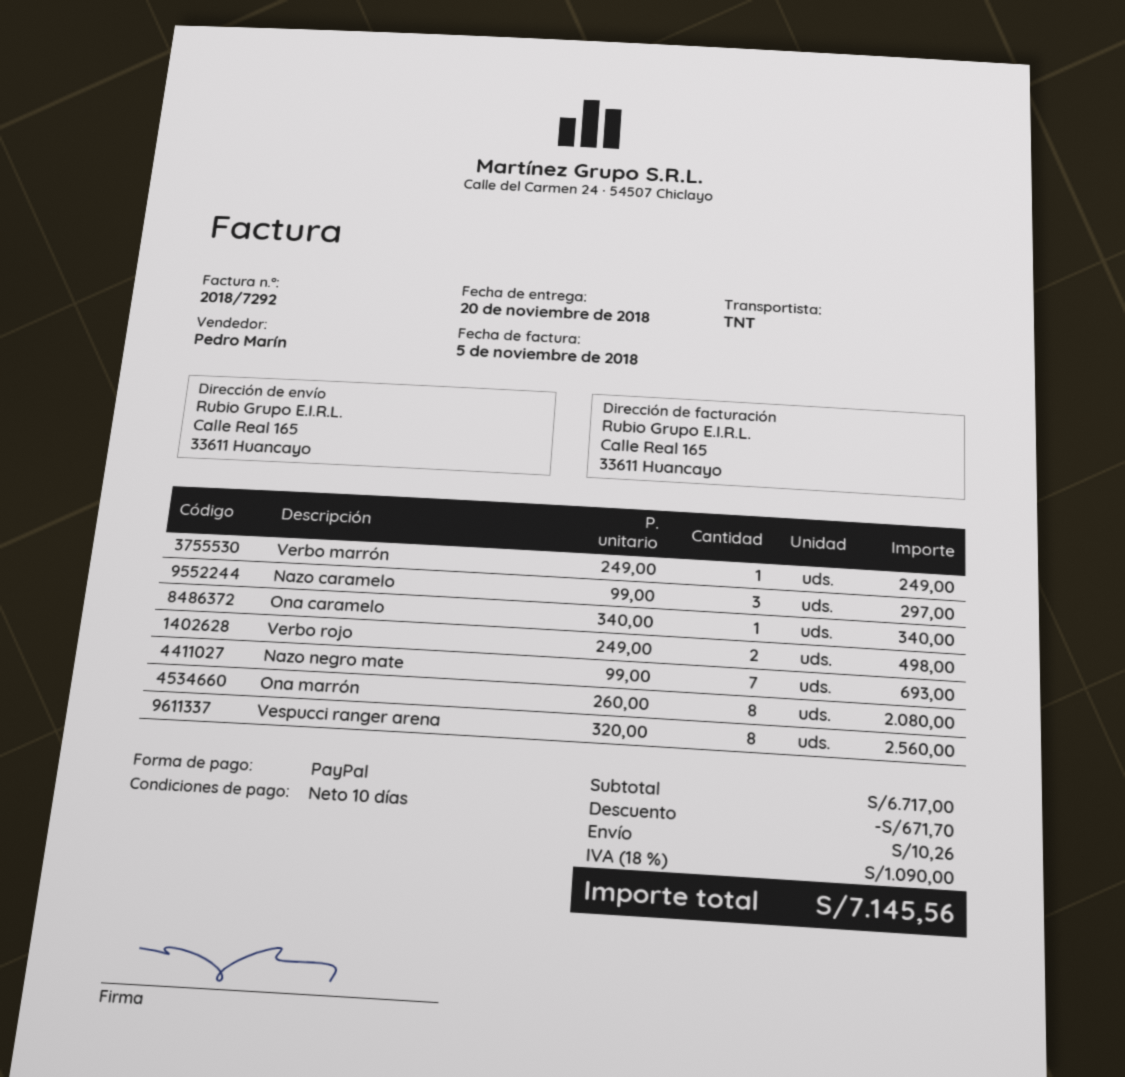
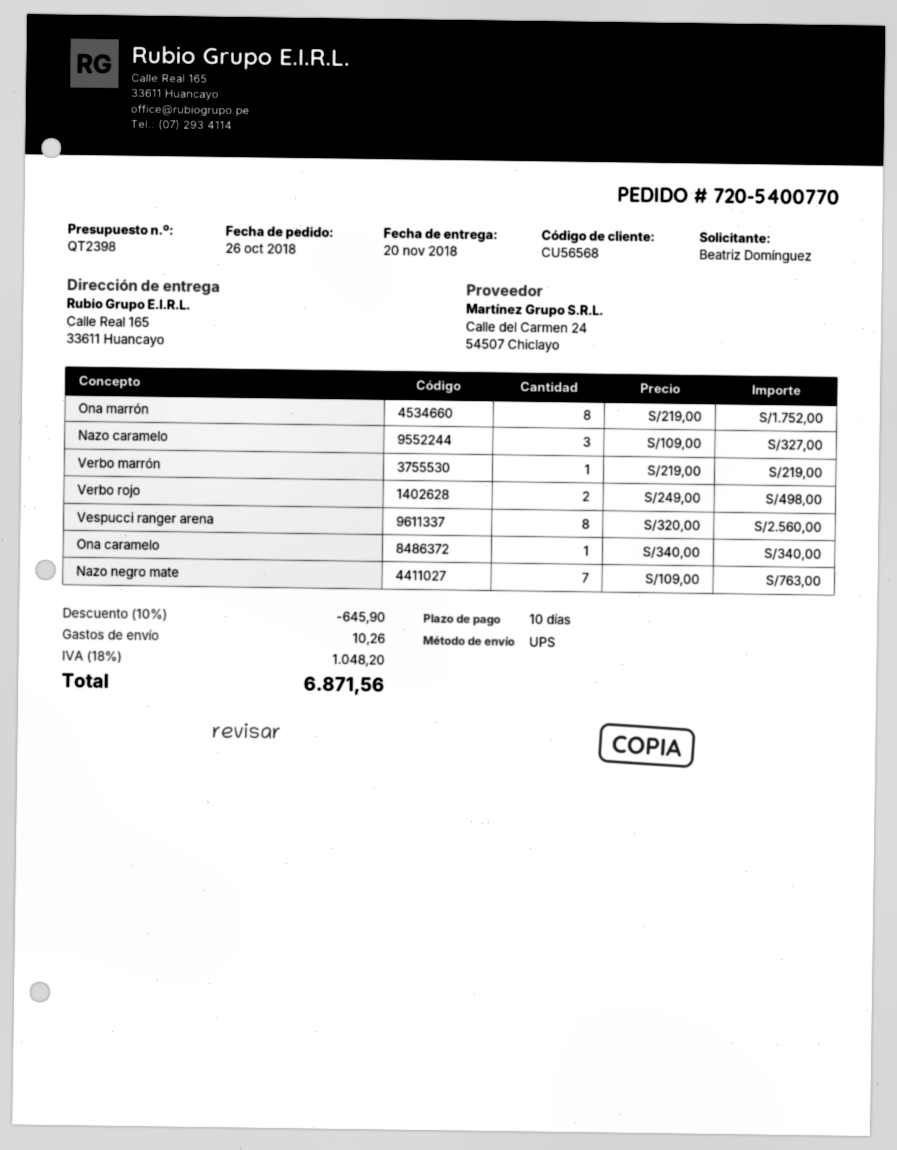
shipping method: TNT -> UPS
Verbo marrón: 1 x 249.00 = 249.00 -> 1 x 219.00 = 219.00
Nazo caramelo: 3 x 99.00 = 297.00 -> 3 x 109.00 = 327.00
Nazo negro mate: 7 x 99.00 = 693.00 -> 7 x 109.00 = 763.00
Ona marrón: 8 x 260.00 = 2080.00 -> 8 x 219.00 = 1752.00
discount: 671.70 -> 645.90
tax: 18% = 1090.00 -> 18% = 1048.20
total: 7145.56 -> 6871.56

